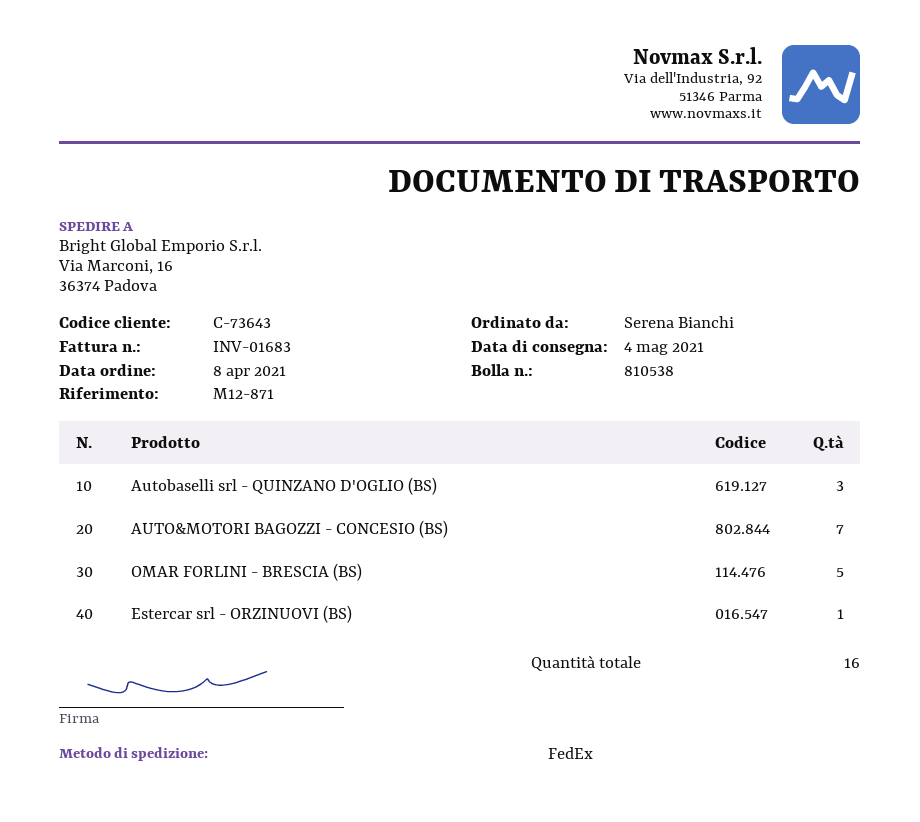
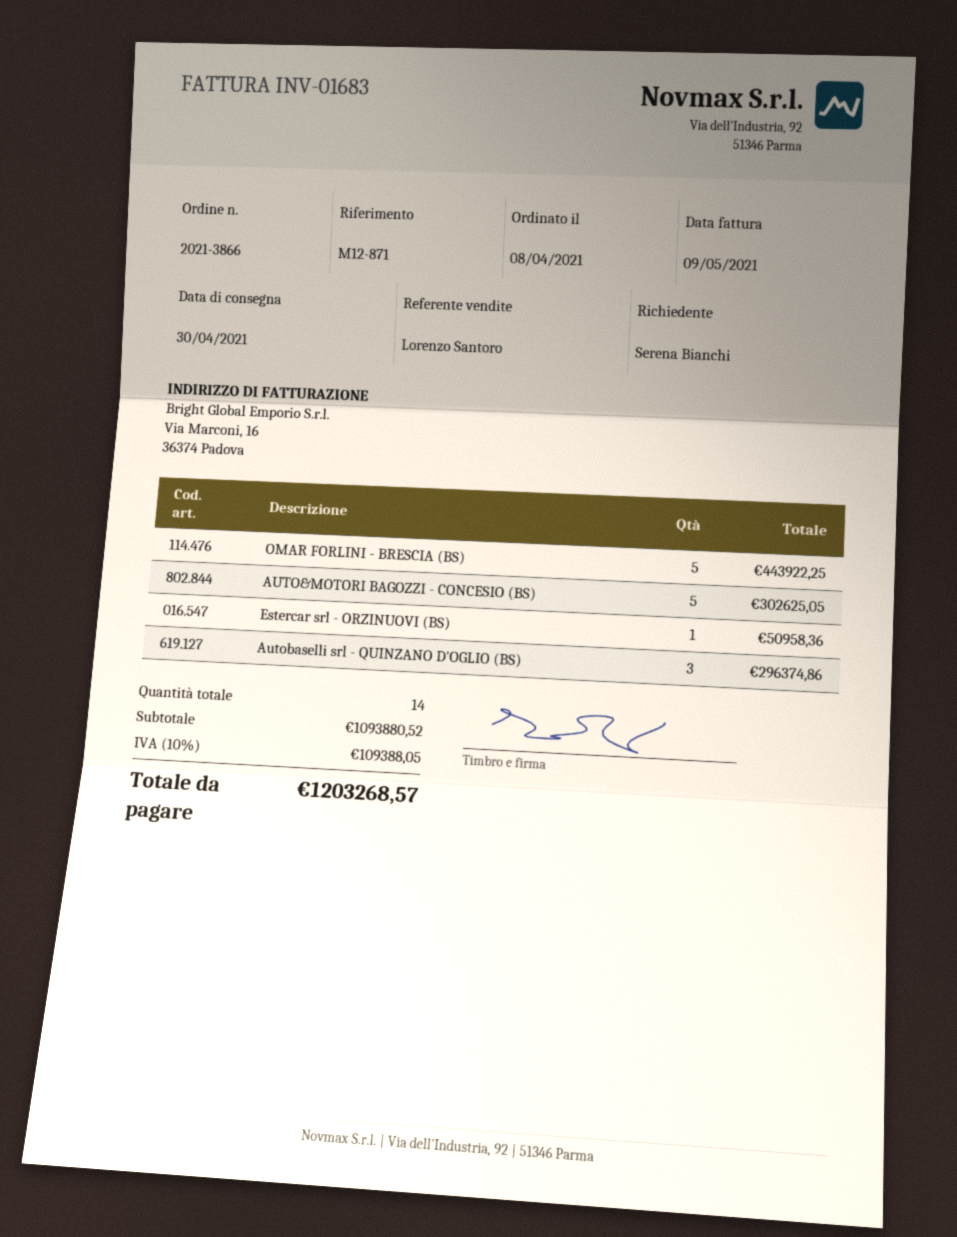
delivery date: 2021-05-04 -> 2021-04-30
AUTO&MOTORI BAGOZZI - CONCESIO (BS): 7 -> 5
total quantity: 16 -> 14

